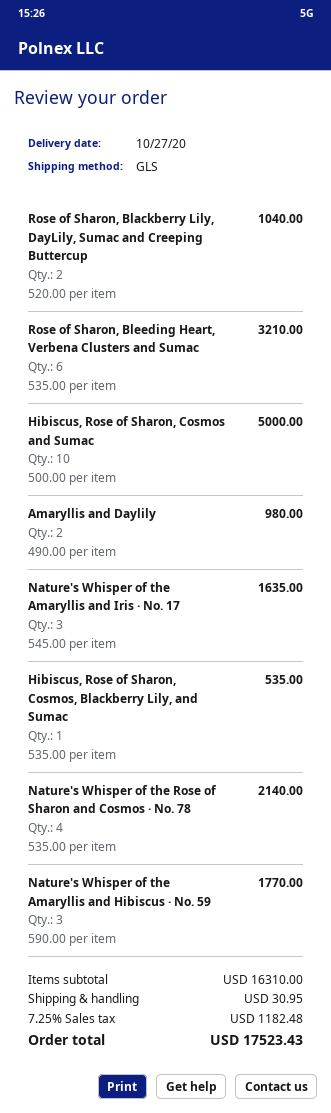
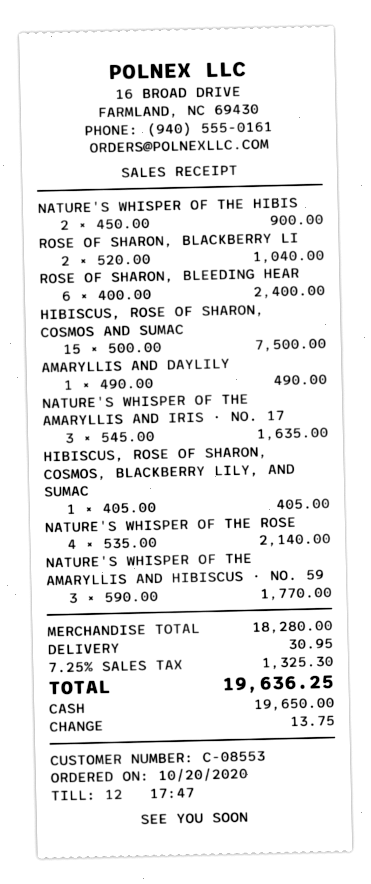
Rose of Sharon, Bleeding Heart, Verbena Clusters and Sumac: 6 x 535.00 = 3210.00 -> 6 x 400.00 = 2400.00
Hibiscus, Rose of Sharon, Cosmos and Sumac: 10 x 500.00 = 5000.00 -> 15 x 500.00 = 7500.00
Amaryllis and Daylily: 2 x 490.00 = 980.00 -> 1 x 490.00 = 490.00
Hibiscus, Rose of Sharon, Cosmos, Blackberry Lily, and Sumac: 1 x 535.00 = 535.00 -> 1 x 405.00 = 405.00
NATURE'S WHISPER OF THE HIBIS: none -> 2 x 450.00 = 900.00
subtotal: 16310.00 -> 18280.00
tax: 7.25% = 1182.48 -> 7.25% = 1325.30
total: 17523.43 -> 19636.25

